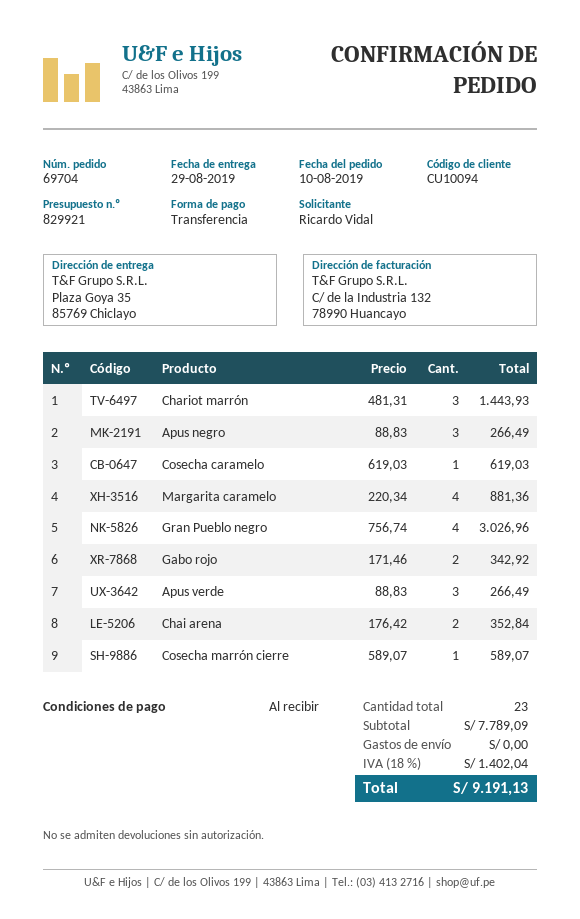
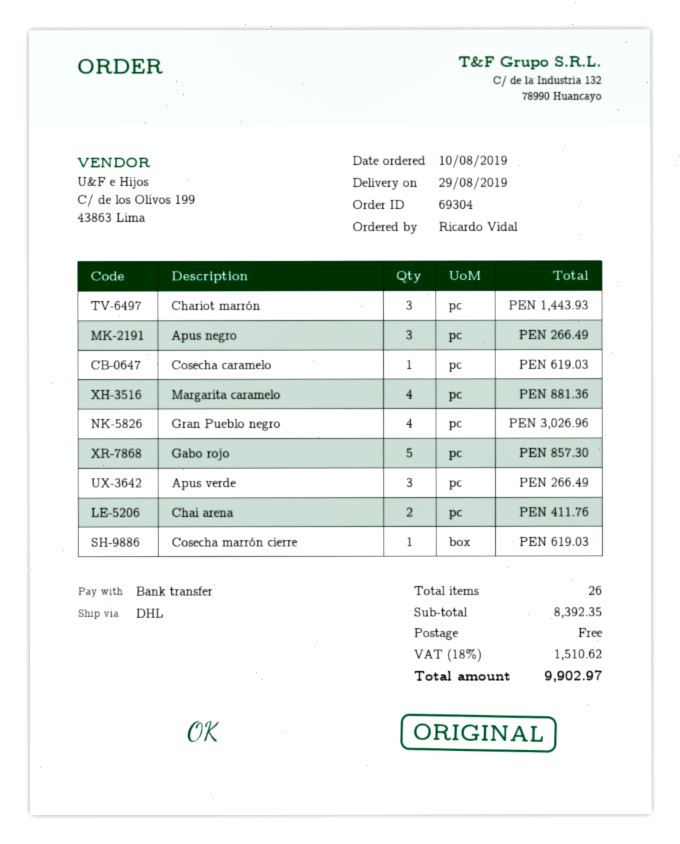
order number: 69704 -> 69304
Gabo rojo: 2 for 342.92 -> 5 for 857.30
Chai arena: 2 for 352.84 -> 2 for 411.76
Cosecha marrón cierre: 1 for 589.07 -> 1 for 619.03
total quantity: 23 -> 26
subtotal: 7789.09 -> 8392.35
tax: 18% = 1402.04 -> 18% = 1510.62
total: 9191.13 -> 9902.97

